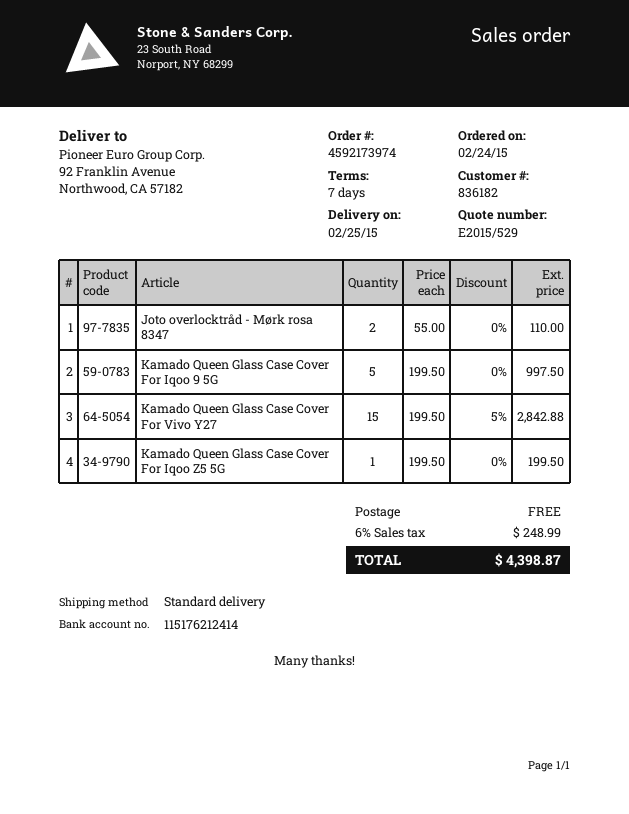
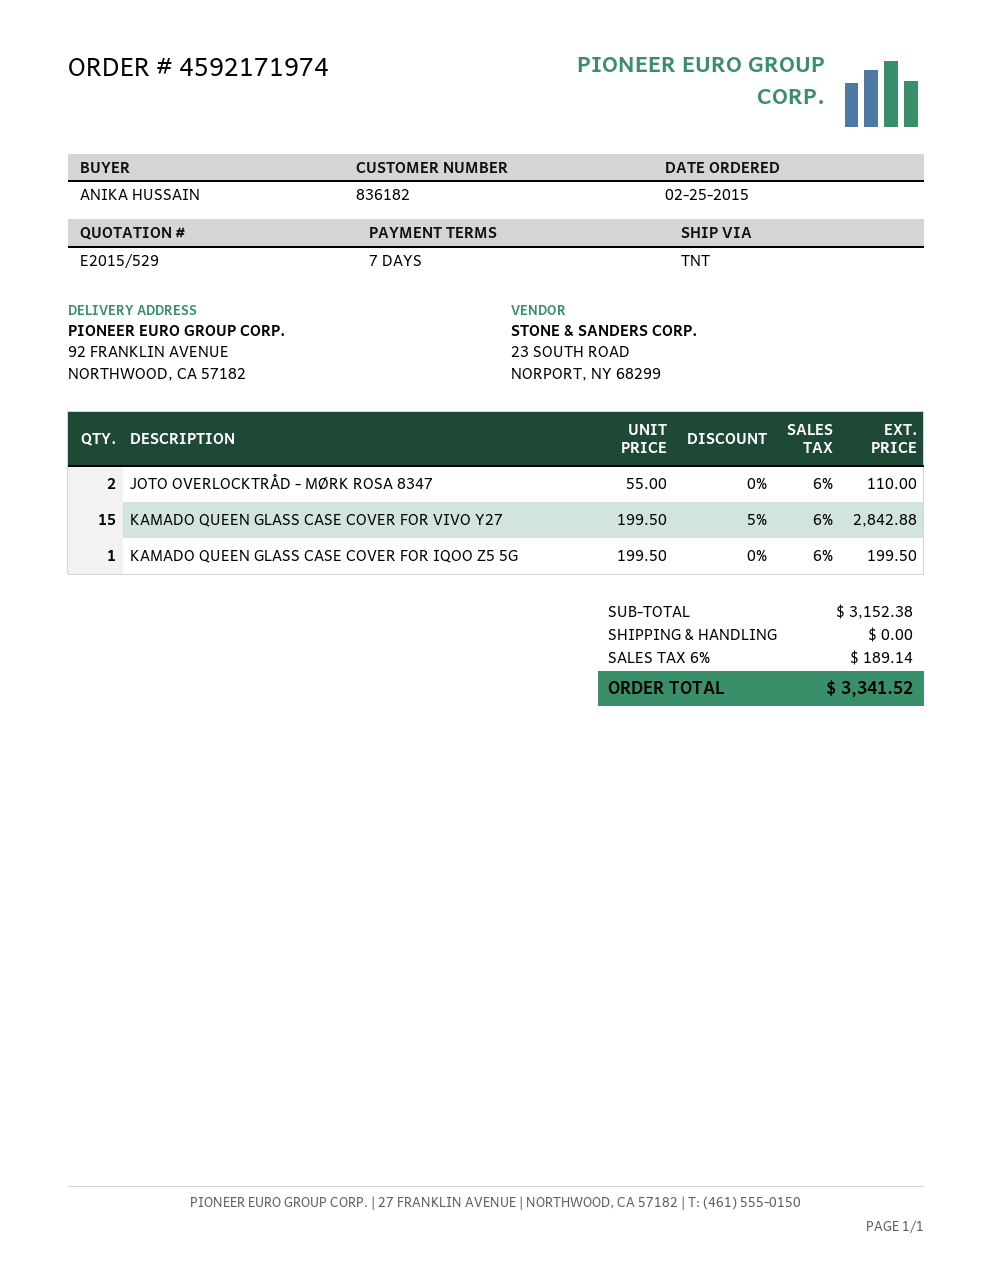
order number: 4592173974 -> 4592171974
order date: 2015-02-24 -> 2015-02-25
shipping method: standard -> TNT
Kamado Queen Glass Case Cover For Iqoo 9 5G: 5 x 199.50 = 997.50 -> none
tax: 6% = 248.99 -> 6% = 189.14
total: 4398.87 -> 3341.52

